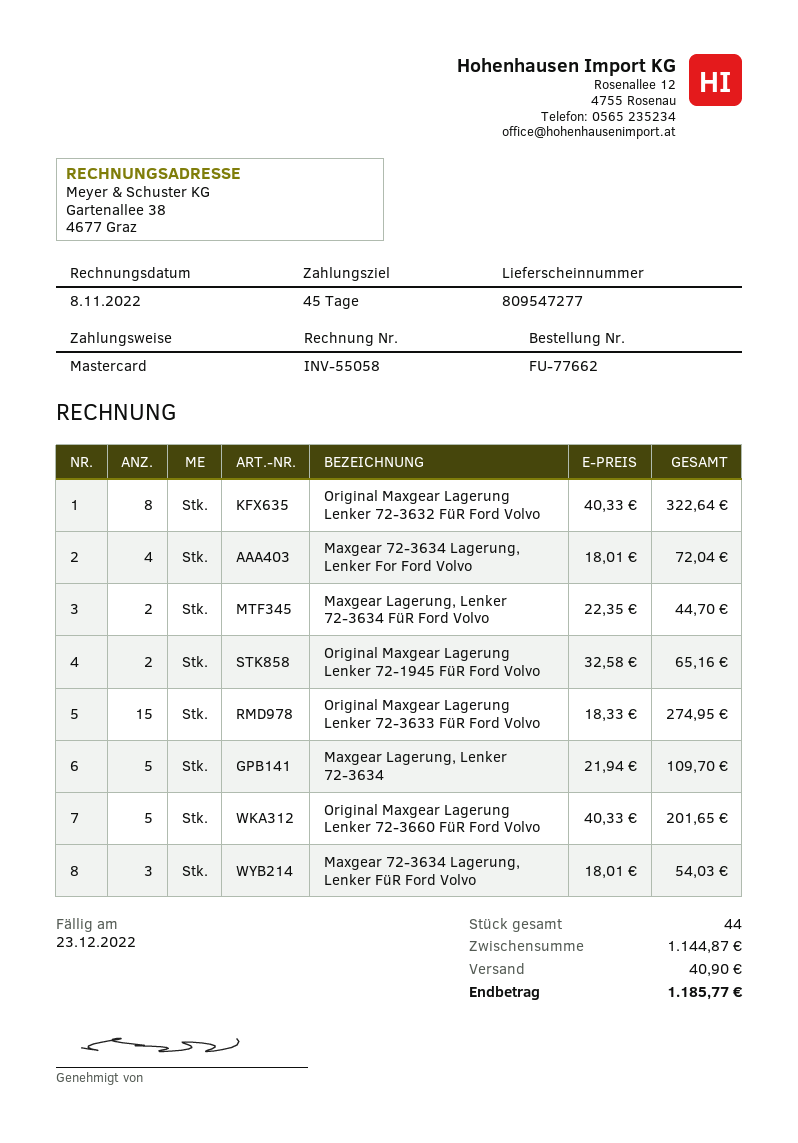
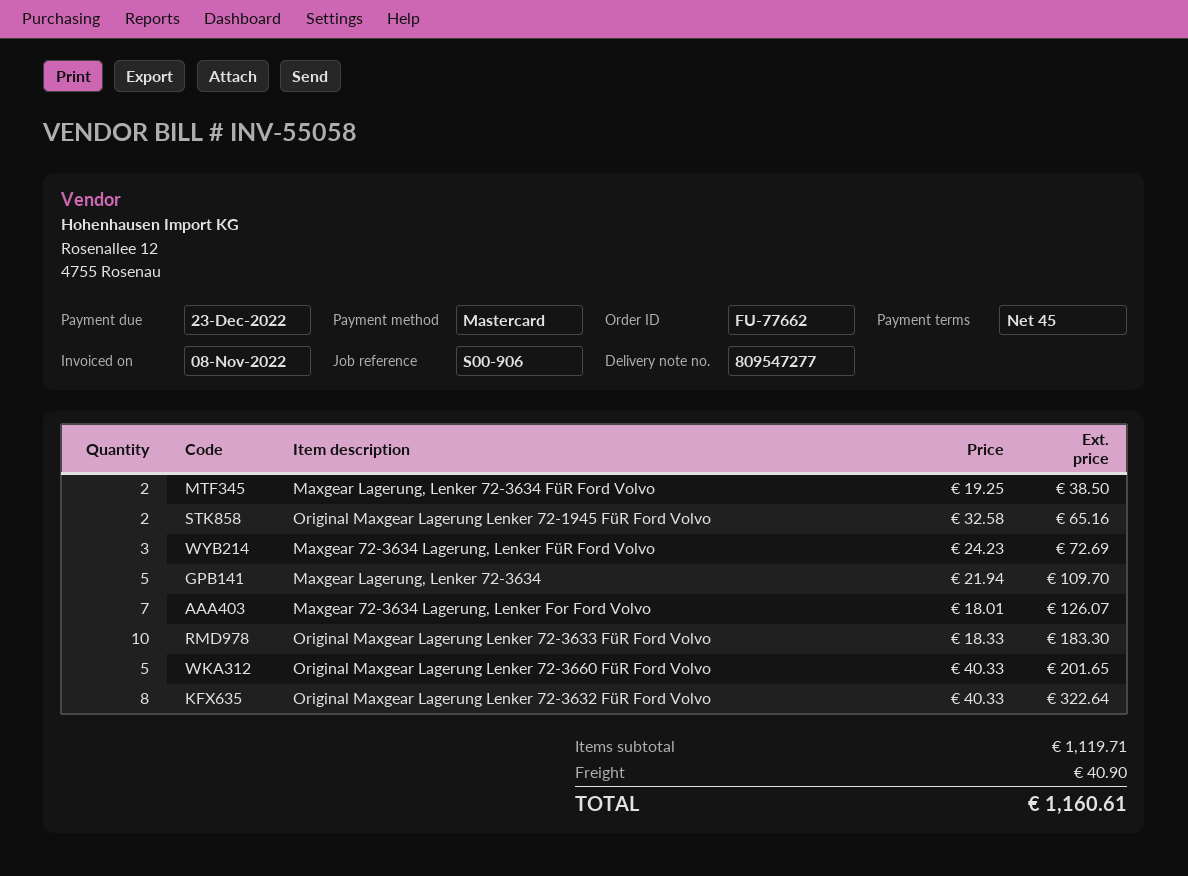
Maxgear 72-3634 Lagerung, Lenker For Ford Volvo: 4 x 18.01 = 72.04 -> 7 x 18.01 = 126.07
Maxgear Lagerung, Lenker 72-3634 FüR Ford Volvo: 2 x 22.35 = 44.70 -> 2 x 19.25 = 38.50
Original Maxgear Lagerung Lenker 72-3633 FüR Ford Volvo: 15 x 18.33 = 274.95 -> 10 x 18.33 = 183.30
Maxgear 72-3634 Lagerung, Lenker FüR Ford Volvo: 3 x 18.01 = 54.03 -> 3 x 24.23 = 72.69
subtotal: 1144.87 -> 1119.71
total: 1185.77 -> 1160.61

